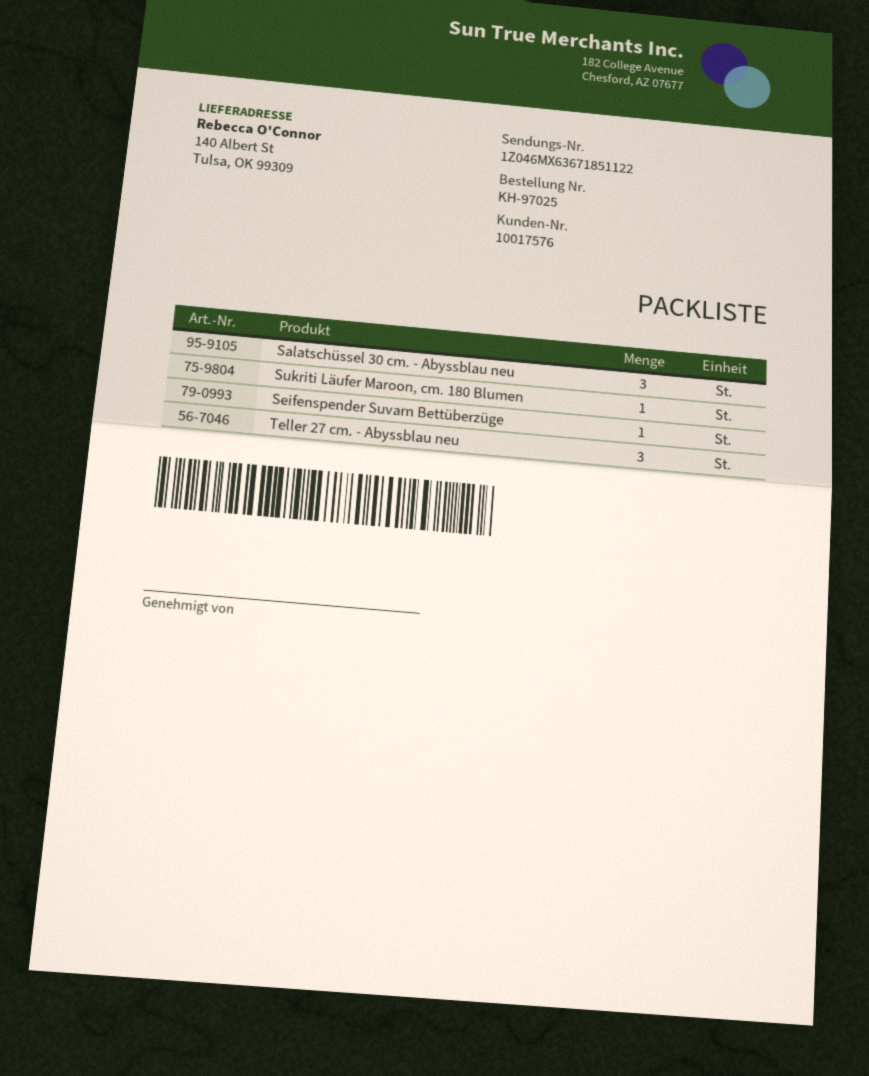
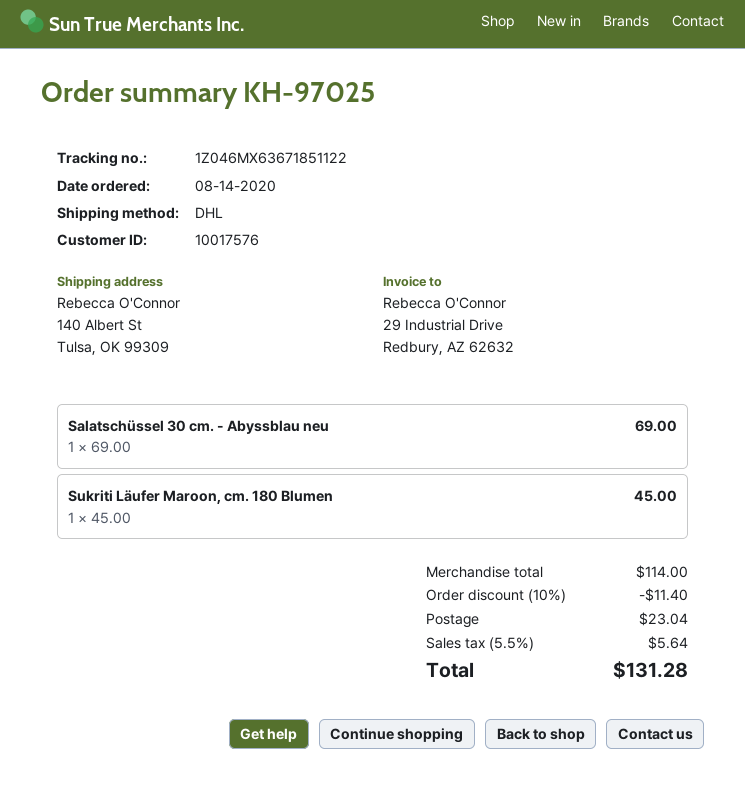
Salatschüssel 30 cm. - Abyssblau neu: 3 -> 1
Seifenspender Suvarn Bettüberzüge: 1 -> none
Teller 27 cm. - Abyssblau neu: 3 -> none

